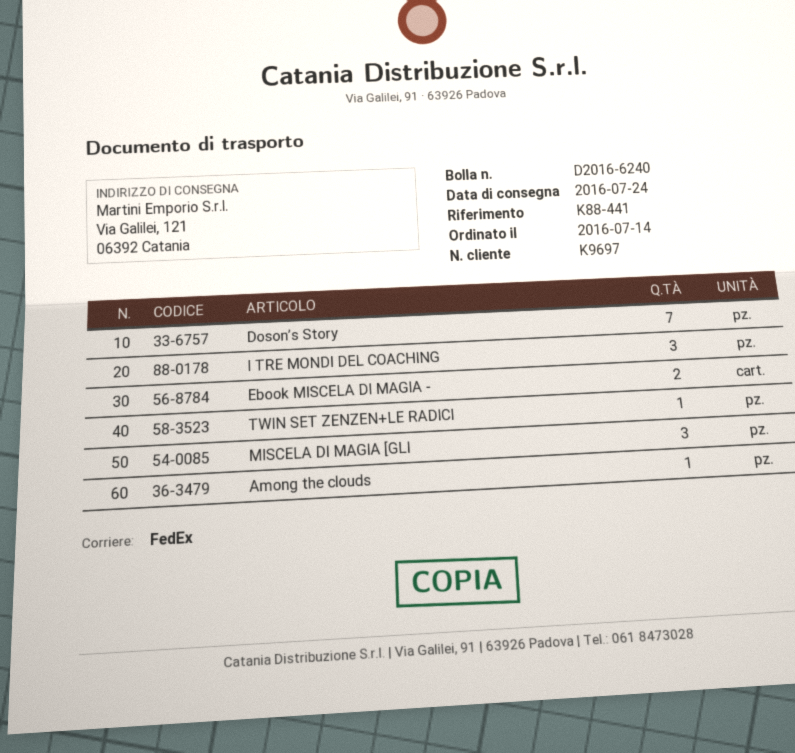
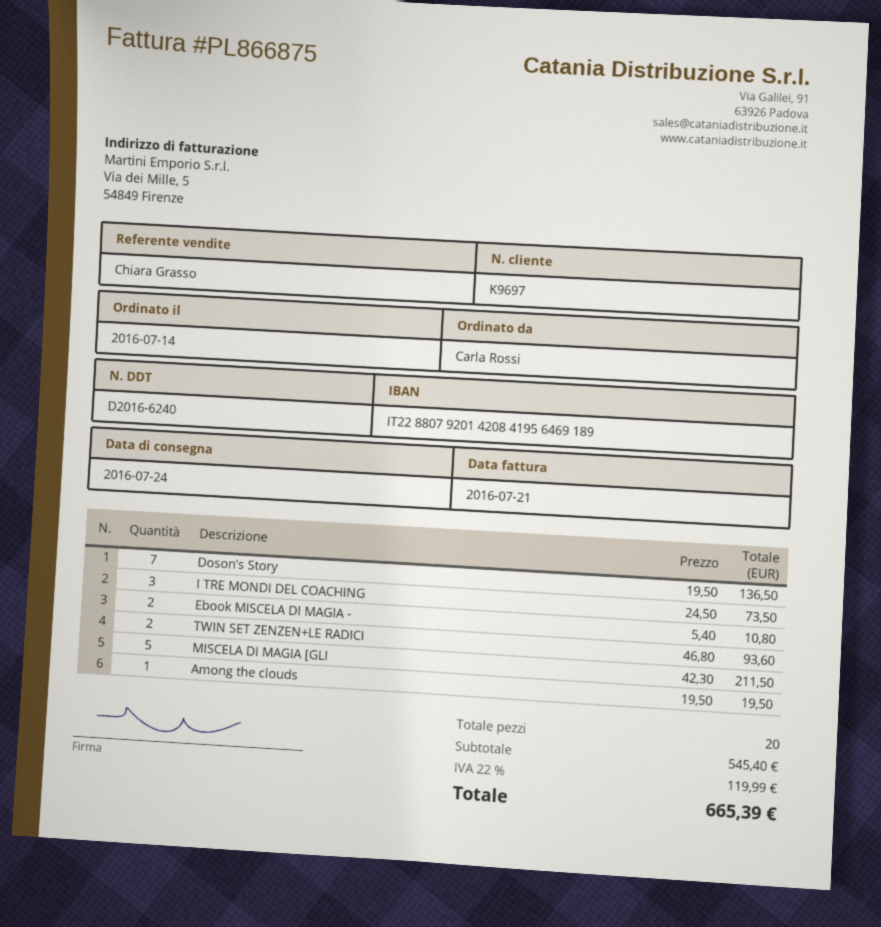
TWIN SET ZENZEN+LE RADICI: 1 -> 2
MISCELA DI MAGIA [GLI: 3 -> 5

